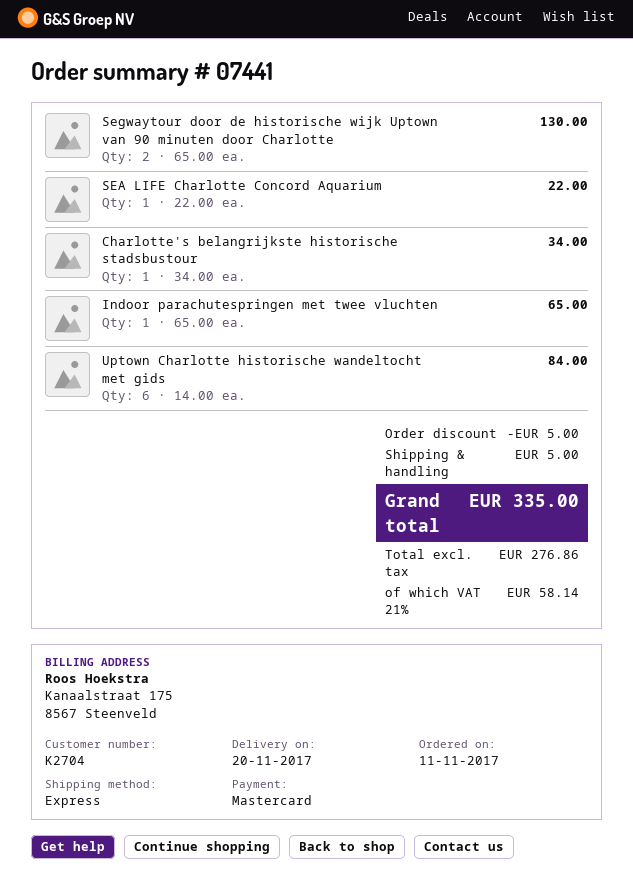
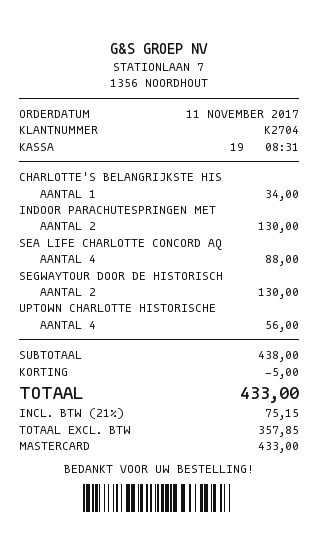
SEA LIFE Charlotte Concord Aquarium: 1 for 22.00 -> 4 for 88.00
Indoor parachutespringen met twee vluchten: 1 for 65.00 -> 2 for 130.00
Uptown Charlotte historische wandeltocht met gids: 6 for 84.00 -> 4 for 56.00
shipping: 5.00 -> none
net: 276.86 -> 357.85
tax: 21% = 58.14 -> 21% = 75.15
total: 335.00 -> 433.00

